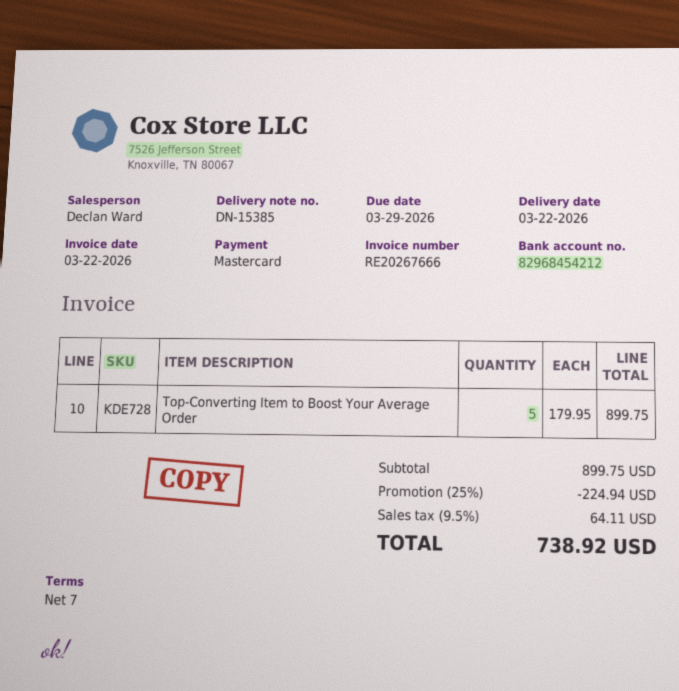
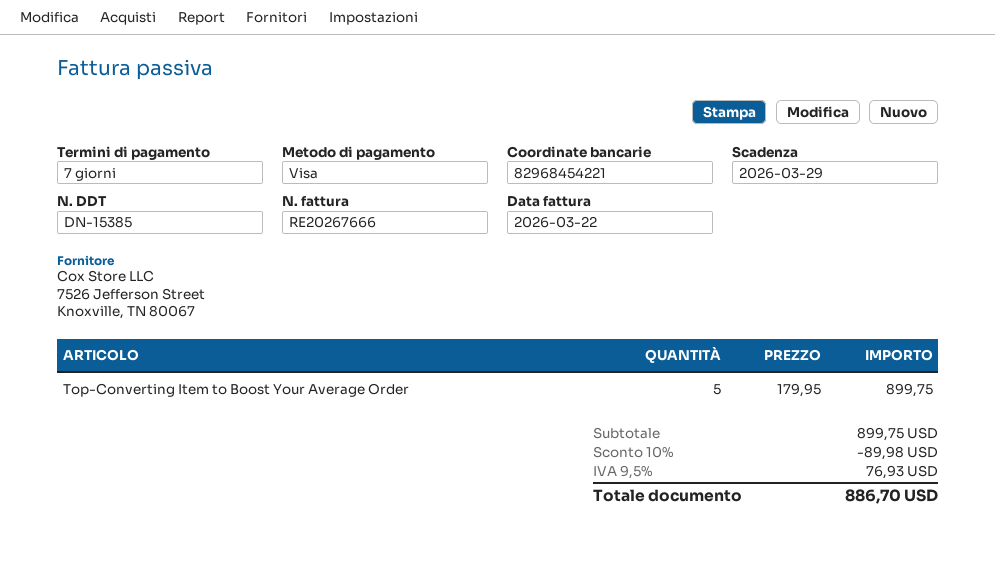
payment method: Mastercard -> Visa
bank account: 82968454212 -> 82968454221
discount: 25% = 224.94 -> 10% = 89.98
tax: 9.5% = 64.11 -> 9.5% = 76.93
total: 738.92 -> 886.70

